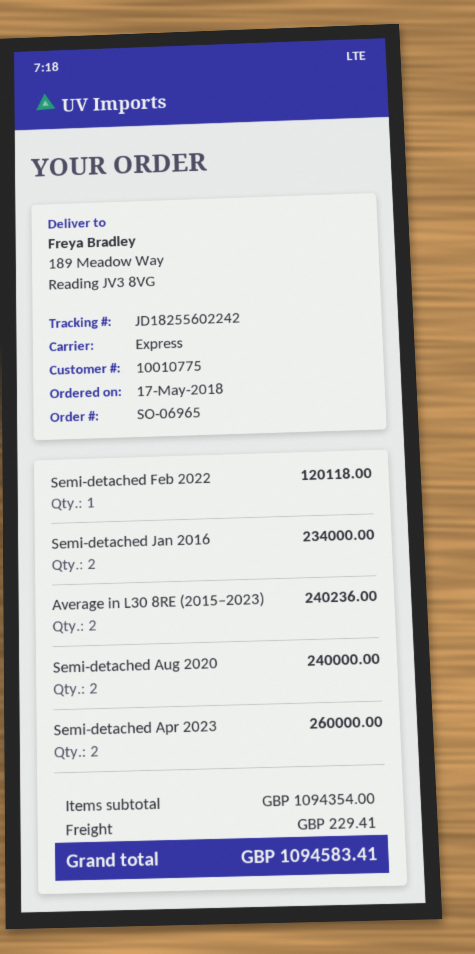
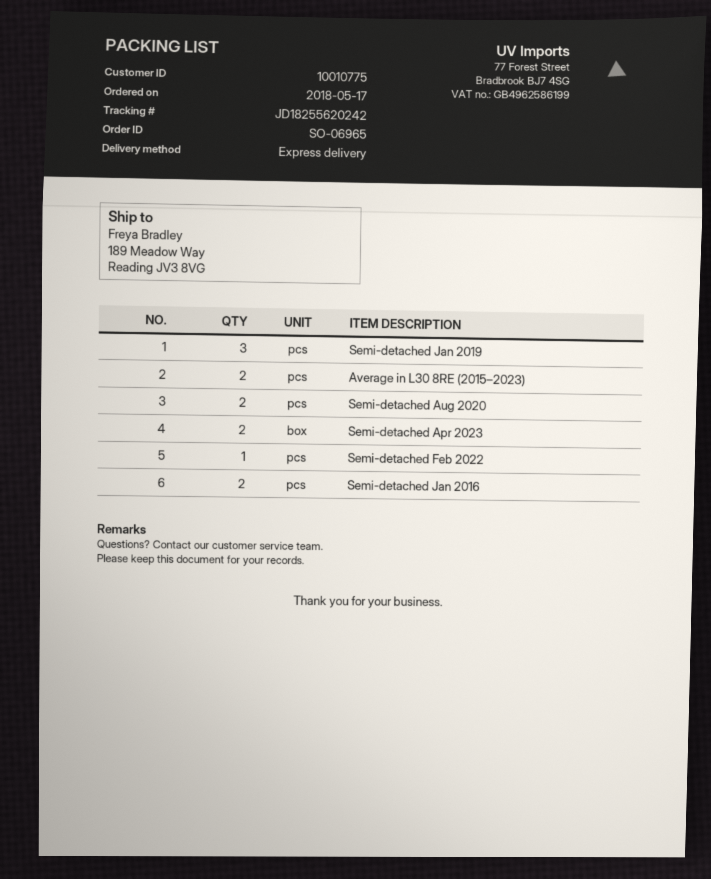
tracking number: JD18255602242 -> JD18255620242
Semi-detached Jan 2019: none -> 3

